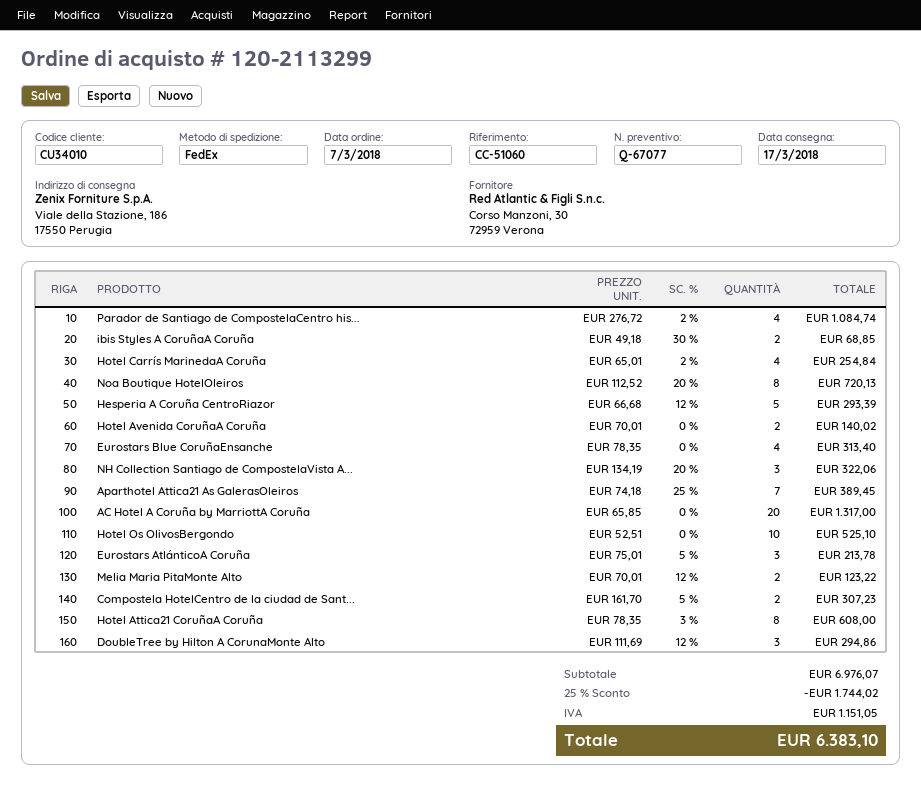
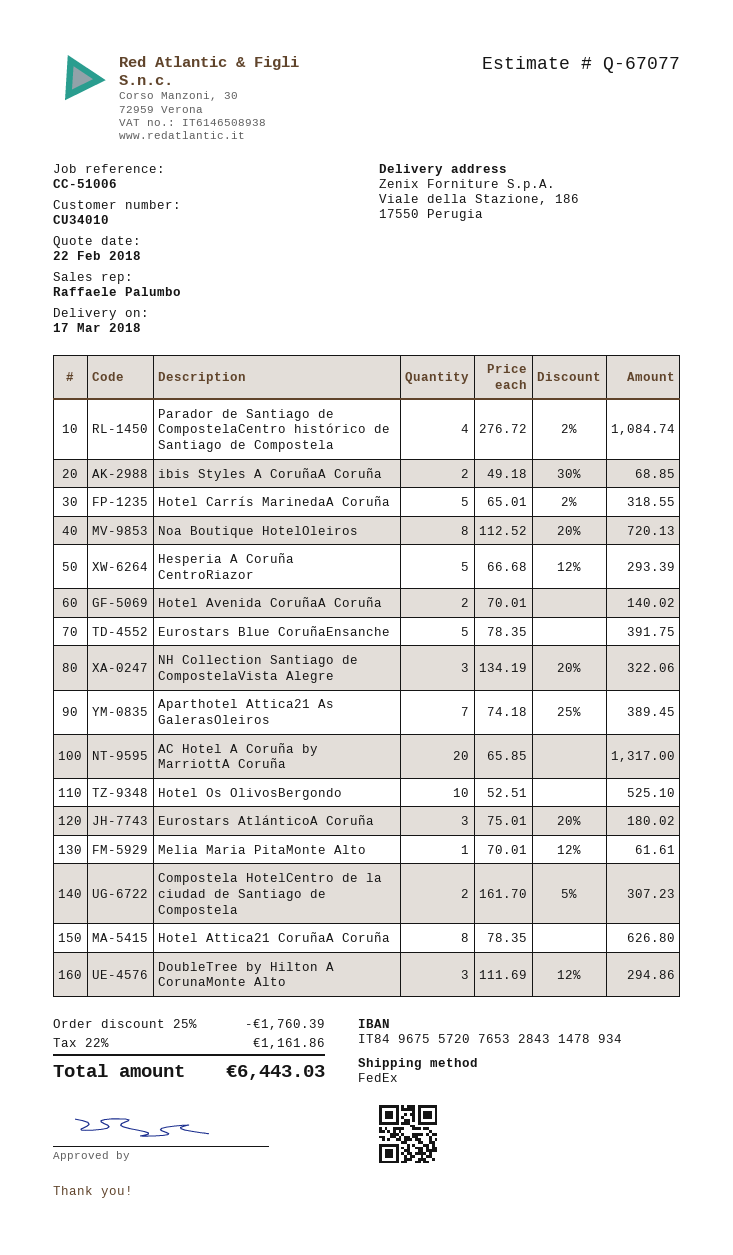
reference: CC-51060 -> CC-51006
Hotel Carrís MarinedaA Coruña: 4 x 65.01 - 2% = 254.84 -> 5 x 65.01 - 2% = 318.55
Eurostars Blue CoruñaEnsanche: 4 x 78.35 = 313.40 -> 5 x 78.35 = 391.75
Eurostars AtlánticoA Coruña: 3 x 75.01 - 5% = 213.78 -> 3 x 75.01 - 20% = 180.02
Melia Maria PitaMonte Alto: 2 x 70.01 - 12% = 123.22 -> 1 x 70.01 - 12% = 61.61
Hotel Attica21 CoruñaA Coruña: 8 x 78.35 - 3% = 608.00 -> 8 x 78.35 = 626.80
discount: 25% = 1744.02 -> 25% = 1760.39
tax: 1151.05 -> 1161.86
total: 6383.10 -> 6443.03

